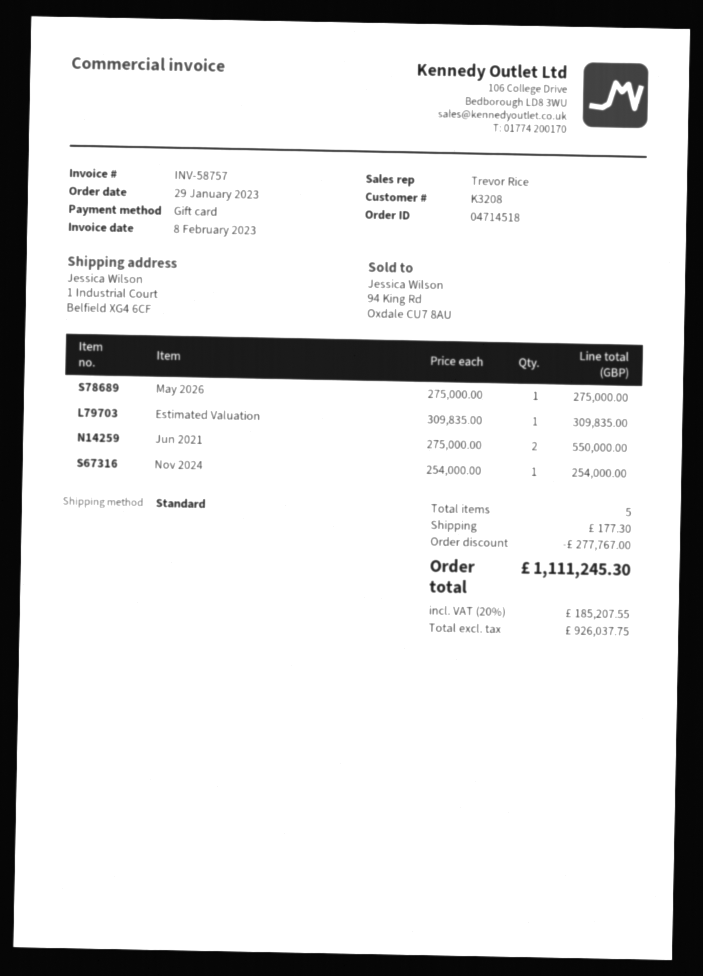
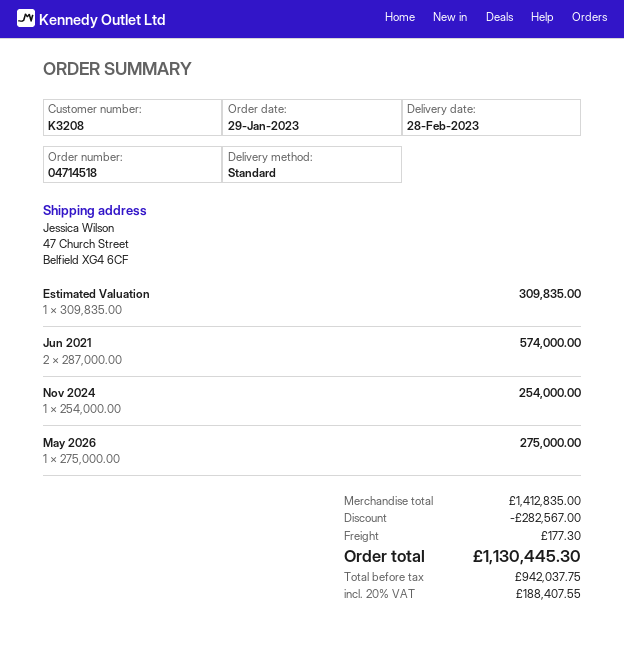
ship to: 1 Industrial Court, Belfield XG4 6CF -> 47 Church Street, Belfield XG4 6CF
Jun 2021: 2 x 275000.00 = 550000.00 -> 2 x 287000.00 = 574000.00
discount: 277767.00 -> 282567.00
net: 926037.75 -> 942037.75
tax: 20% = 185207.55 -> 20% = 188407.55
total: 1111245.30 -> 1130445.30

